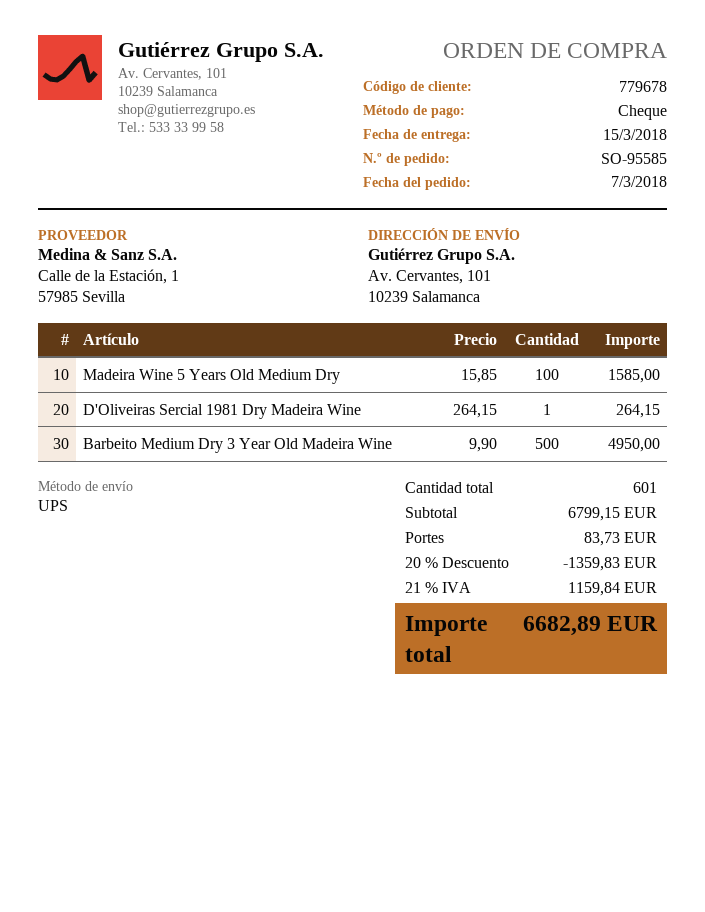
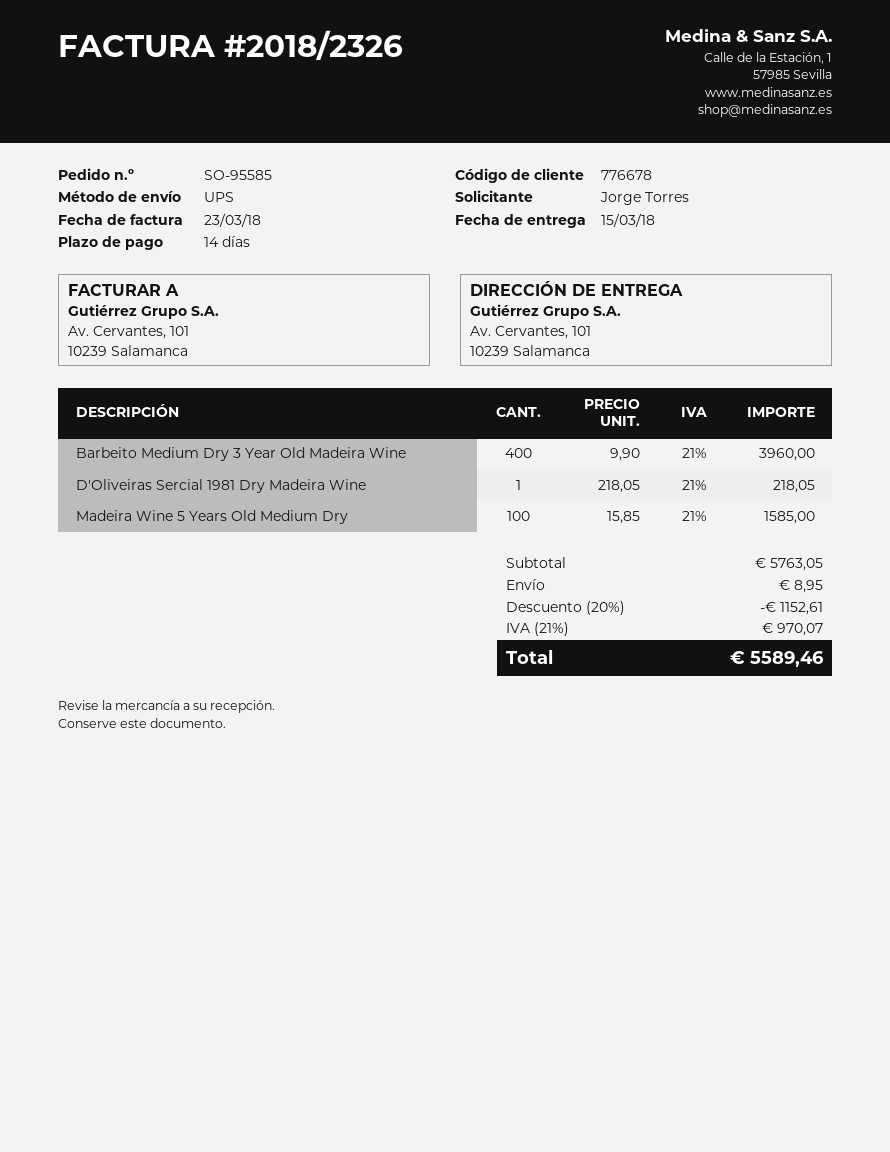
customer number: 779678 -> 776678
D'Oliveiras Sercial 1981 Dry Madeira Wine: 1 x 264.15 = 264.15 -> 1 x 218.05 = 218.05
Barbeito Medium Dry 3 Year Old Madeira Wine: 500 x 9.90 = 4950.00 -> 400 x 9.90 = 3960.00
subtotal: 6799.15 -> 5763.05
discount: 20% = 1359.83 -> 20% = 1152.61
shipping: 83.73 -> 8.95
tax: 21% = 1159.84 -> 21% = 970.07
total: 6682.89 -> 5589.46

